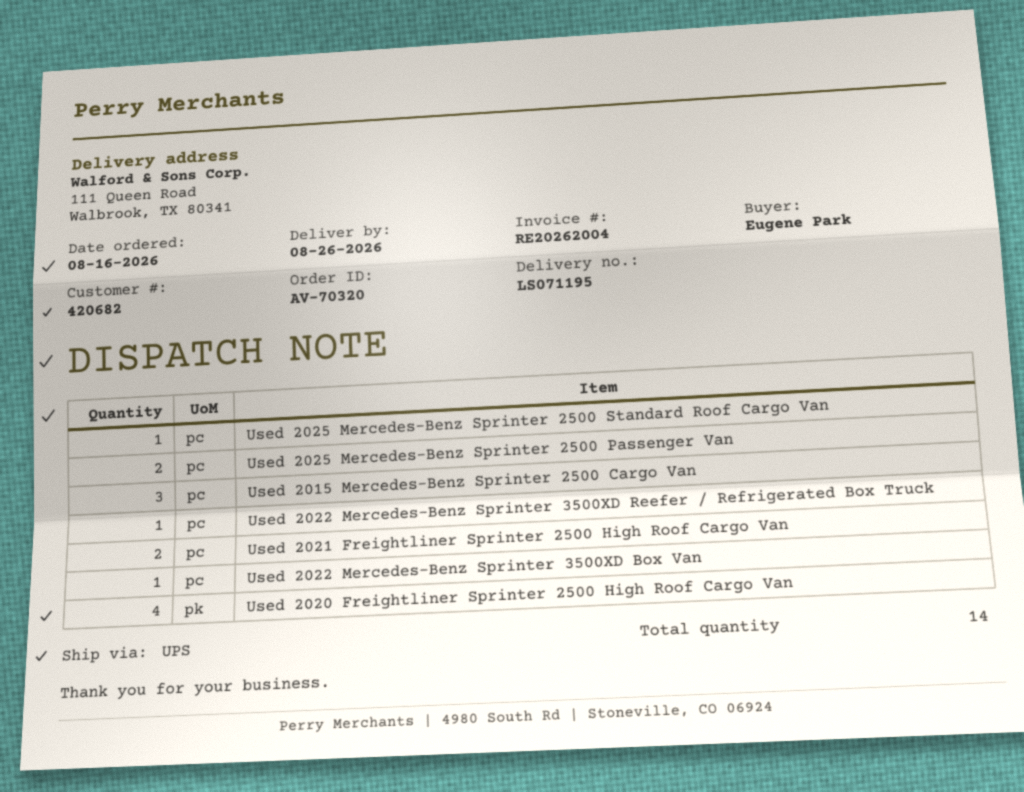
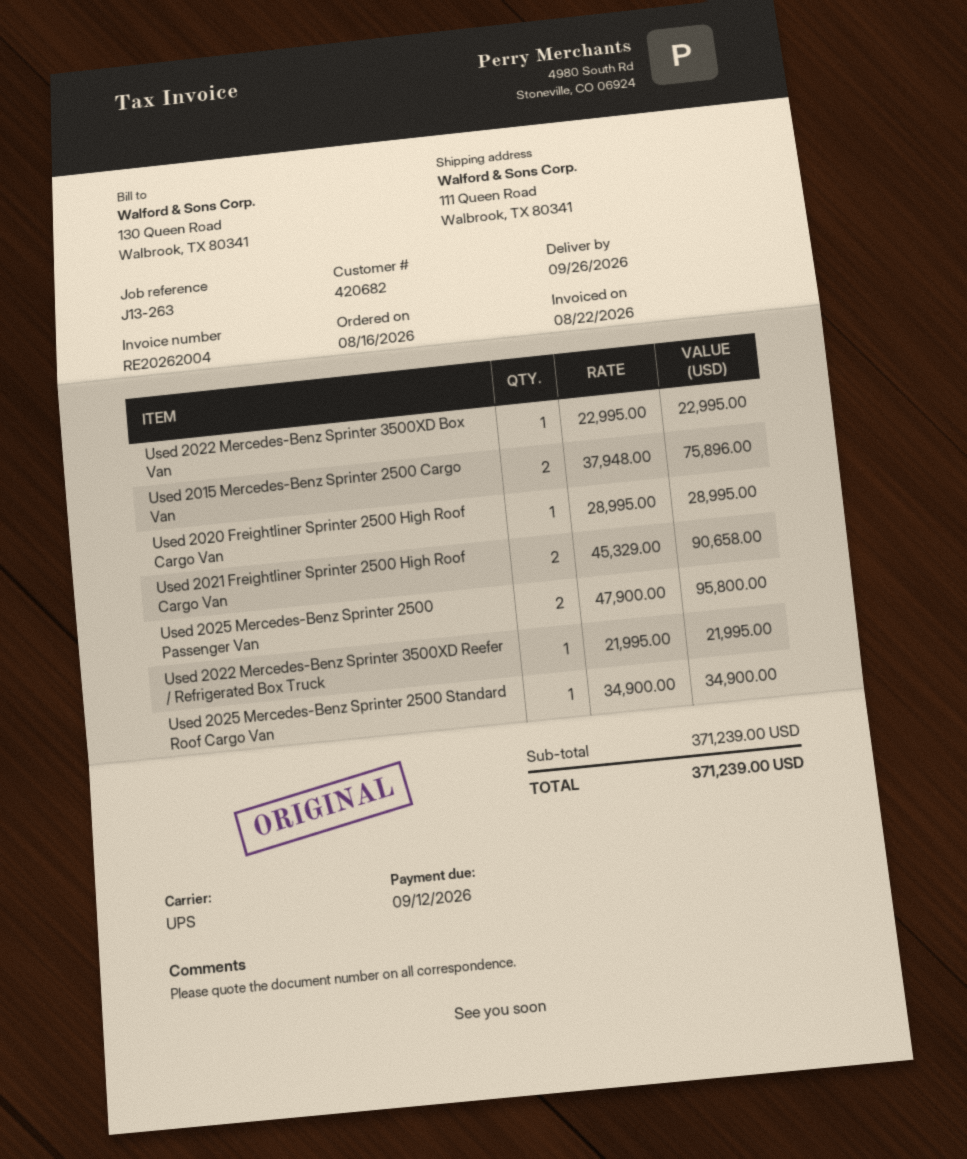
delivery date: 2026-08-26 -> 2026-09-26
Used 2015 Mercedes-Benz Sprinter 2500 Cargo Van: 3 -> 2
Used 2020 Freightliner Sprinter 2500 High Roof Cargo Van: 4 -> 1

